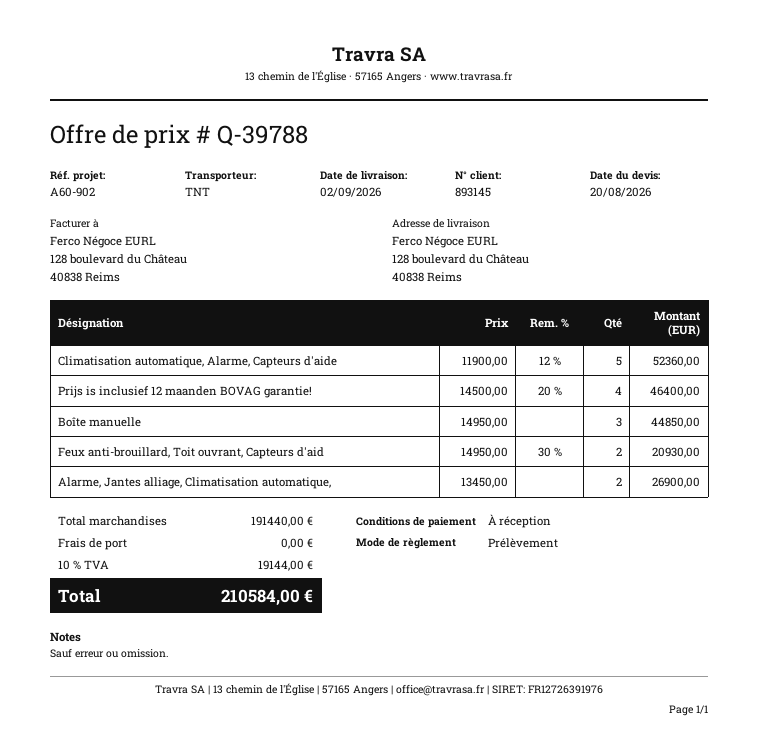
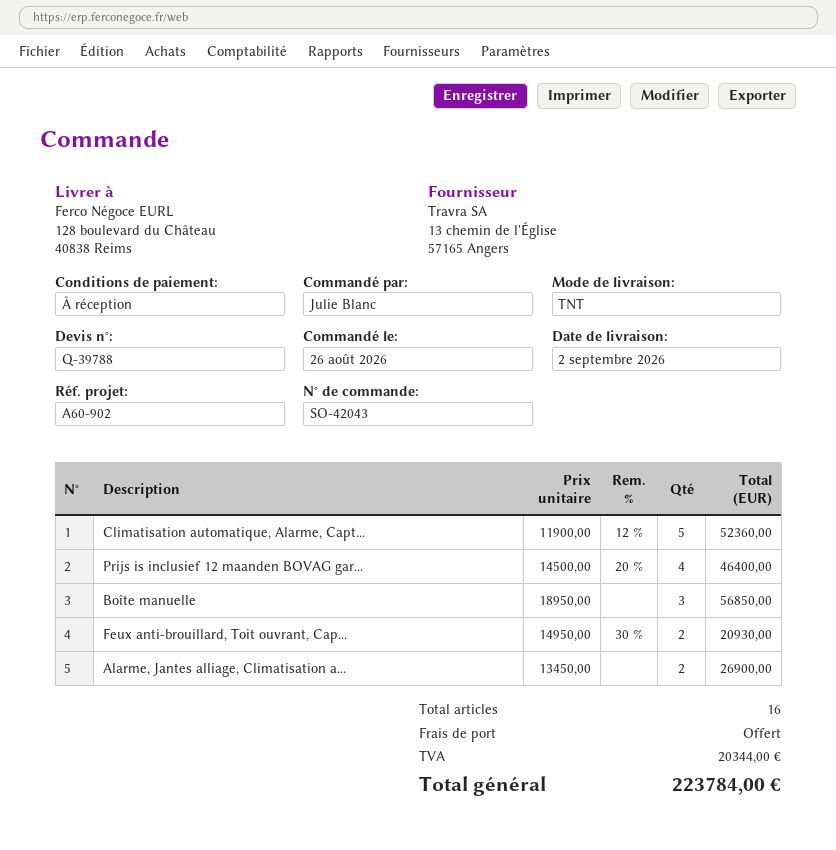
Boîte manuelle: 3 x 14950.00 = 44850.00 -> 3 x 18950.00 = 56850.00
tax: 19144.00 -> 20344.00
total: 210584.00 -> 223784.00

